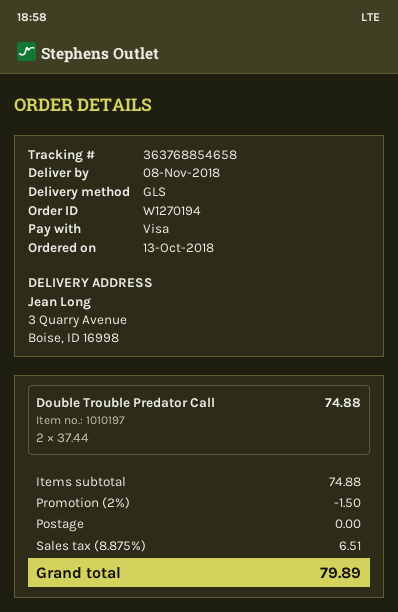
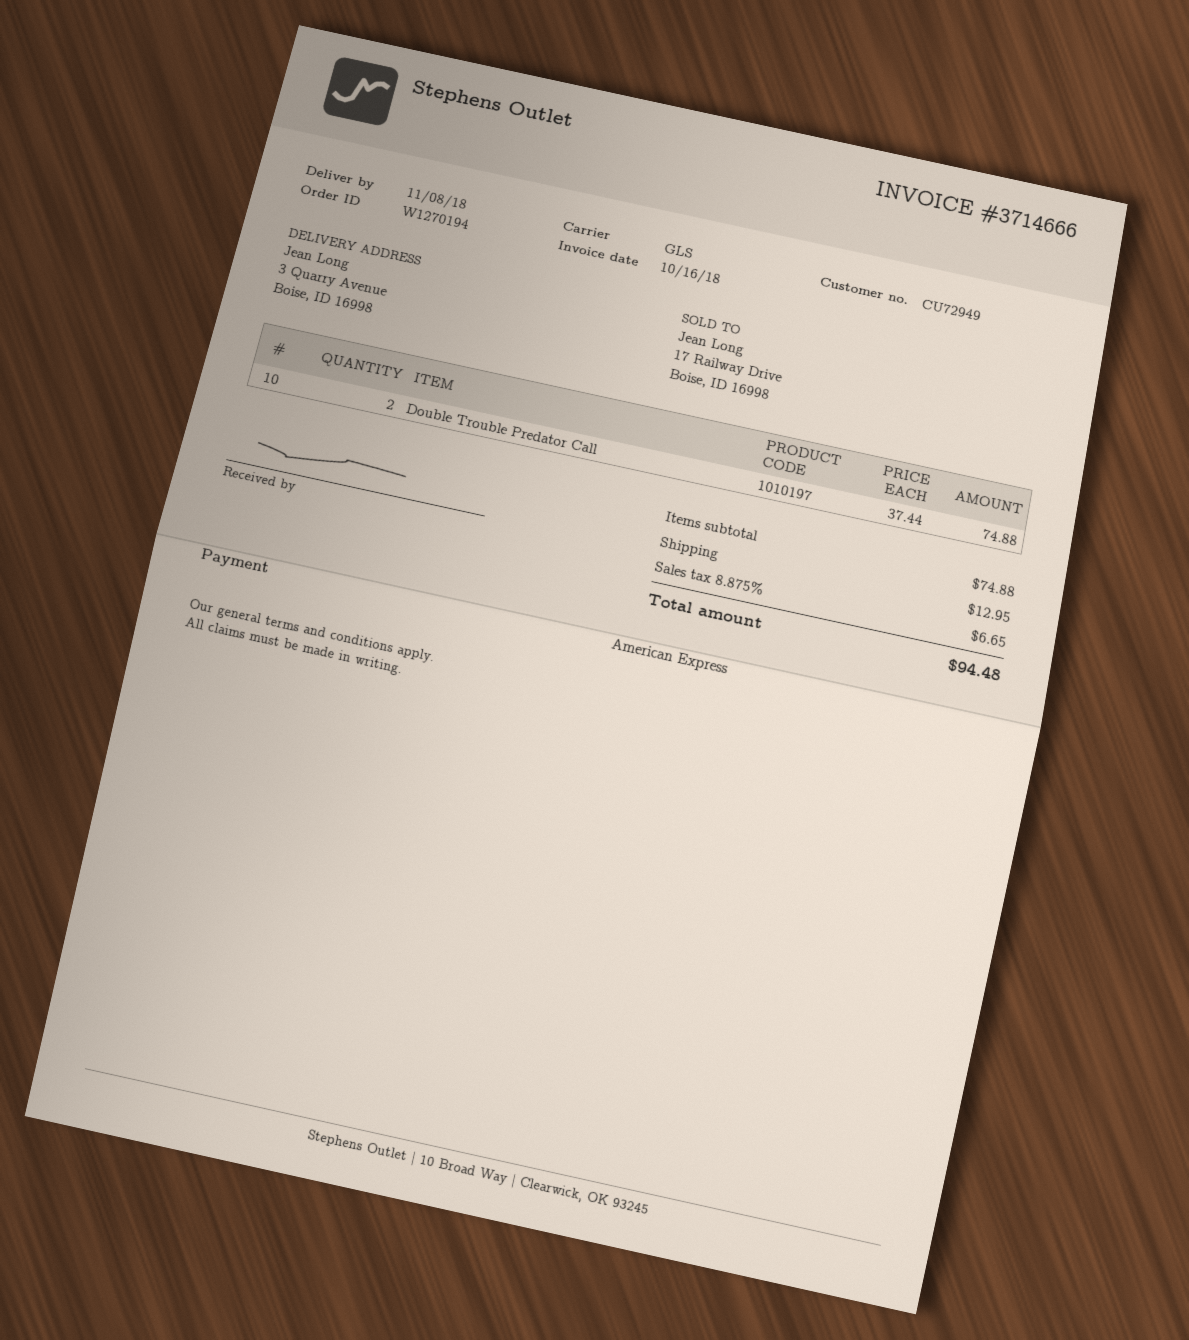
payment method: Visa -> American Express
discount: 2% = 1.50 -> none
shipping: 0.00 -> 12.95
tax: 8.875% = 6.51 -> 8.875% = 6.65
total: 79.89 -> 94.48

